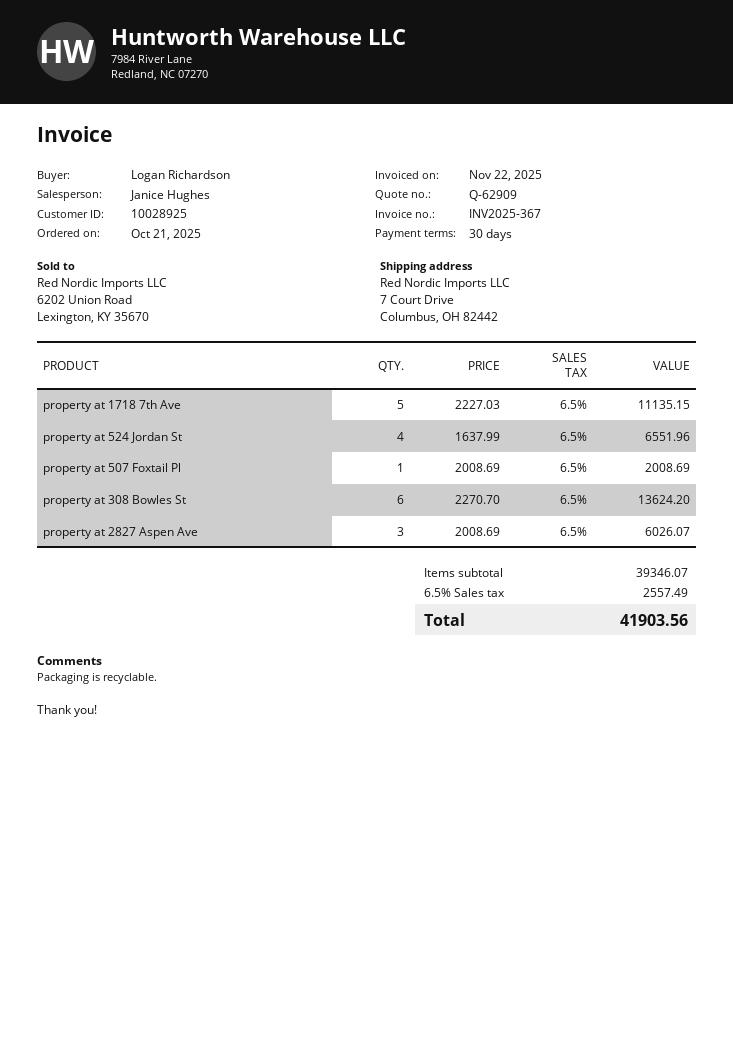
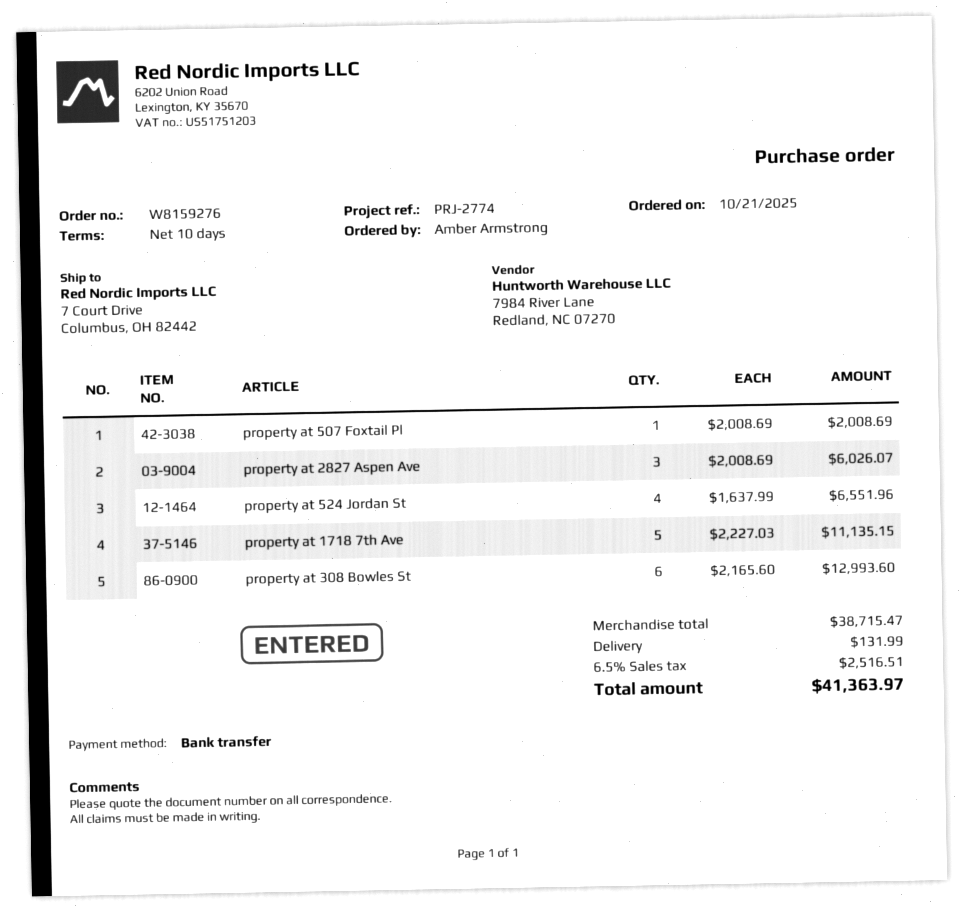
payment terms: 30 days -> 10 days
ordered by: Logan Richardson -> Amber Armstrong
property at 308 Bowles St: 6 x 2270.70 = 13624.20 -> 6 x 2165.60 = 12993.60
subtotal: 39346.07 -> 38715.47
shipping: none -> 131.99
tax: 6.5% = 2557.49 -> 6.5% = 2516.51
total: 41903.56 -> 41363.97

